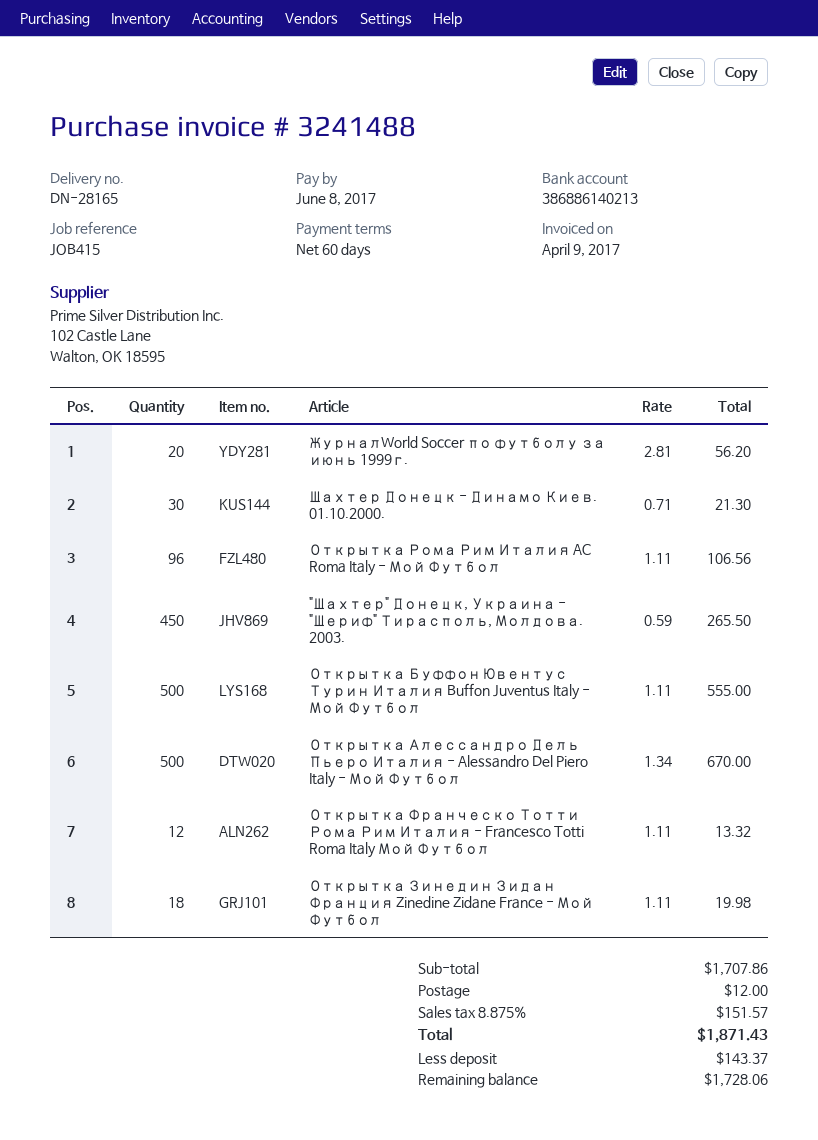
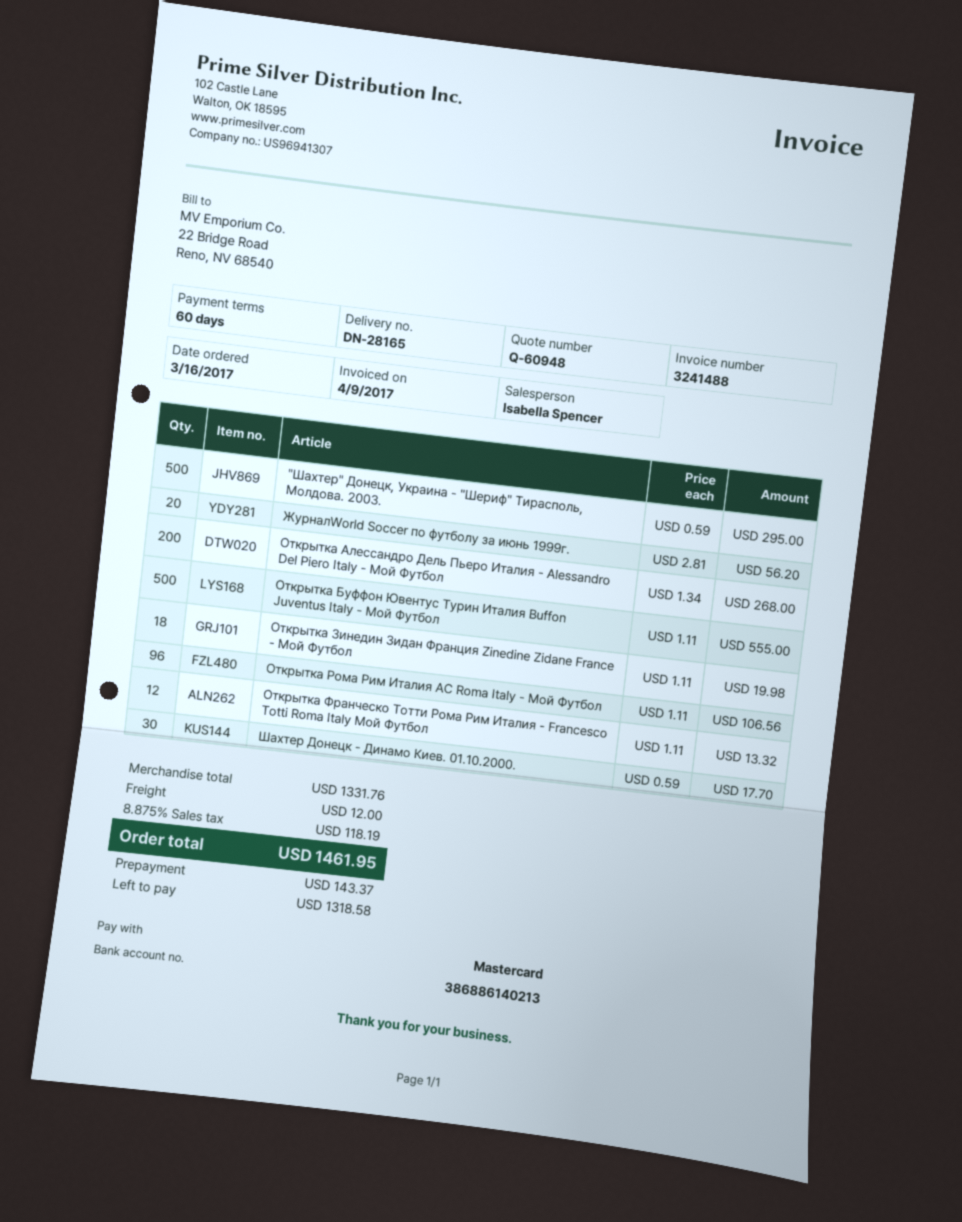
Шахтер Донецк - Динамо Киев. 01.10.2000.: 30 x 0.71 = 21.30 -> 30 x 0.59 = 17.70
"Шахтер" Донецк, Украина - "Шериф" Тирасполь, Молдова. 2003.: 450 x 0.59 = 265.50 -> 500 x 0.59 = 295.00
Открытка Алессандро Дель Пьеро Италия - Alessandro Del Piero Italy - Мой Футбол: 500 x 1.34 = 670.00 -> 200 x 1.34 = 268.00
subtotal: 1707.86 -> 1331.76
tax: 8.875% = 151.57 -> 8.875% = 118.19
total: 1871.43 -> 1461.95
balance: 1728.06 -> 1318.58

